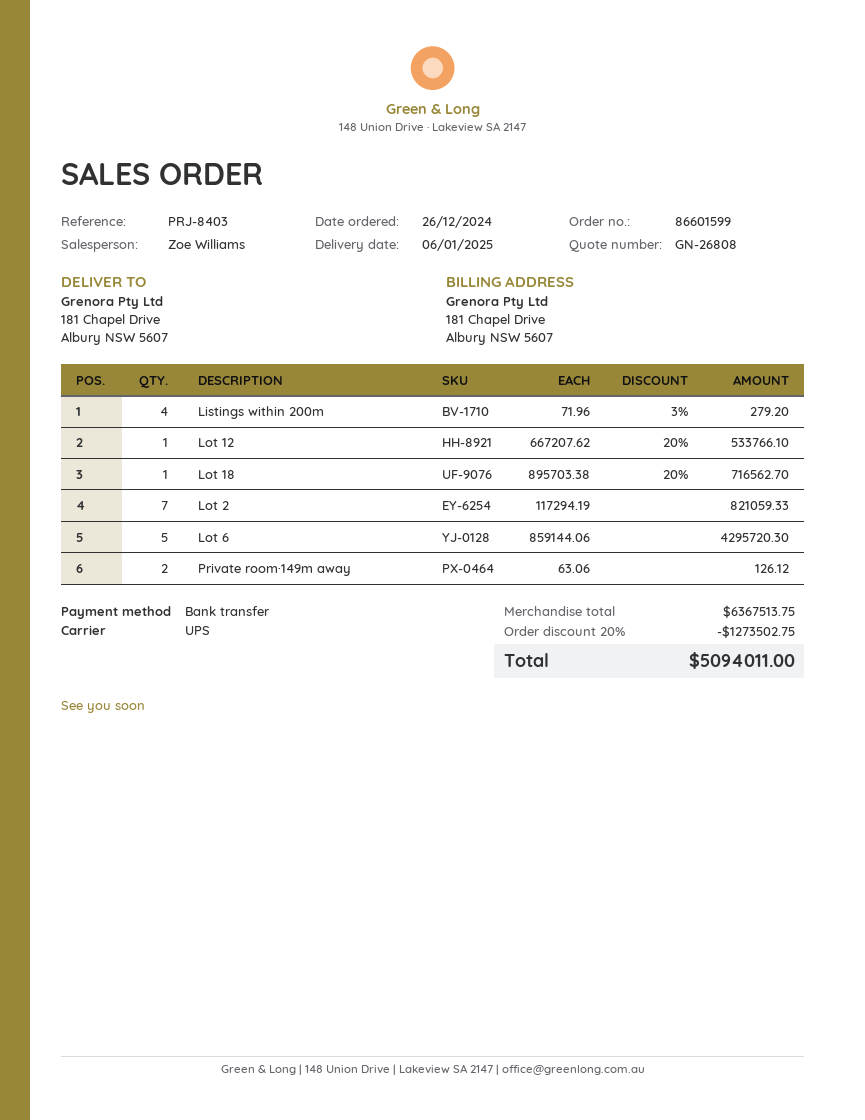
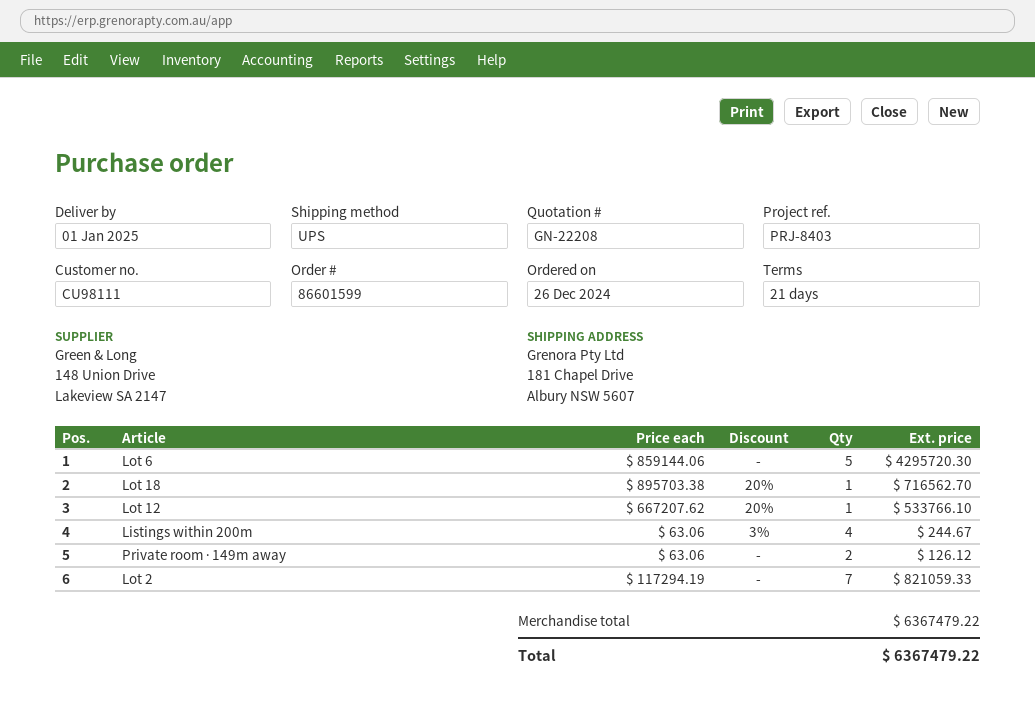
quote number: GN-26808 -> GN-22208
delivery date: 2025-01-06 -> 2025-01-01
Listings within 200m: 4 x 71.96 - 3% = 279.20 -> 4 x 63.06 - 3% = 244.67
subtotal: 6367513.75 -> 6367479.22
discount: 20% = 1273502.75 -> none
total: 5094011.00 -> 6367479.22

